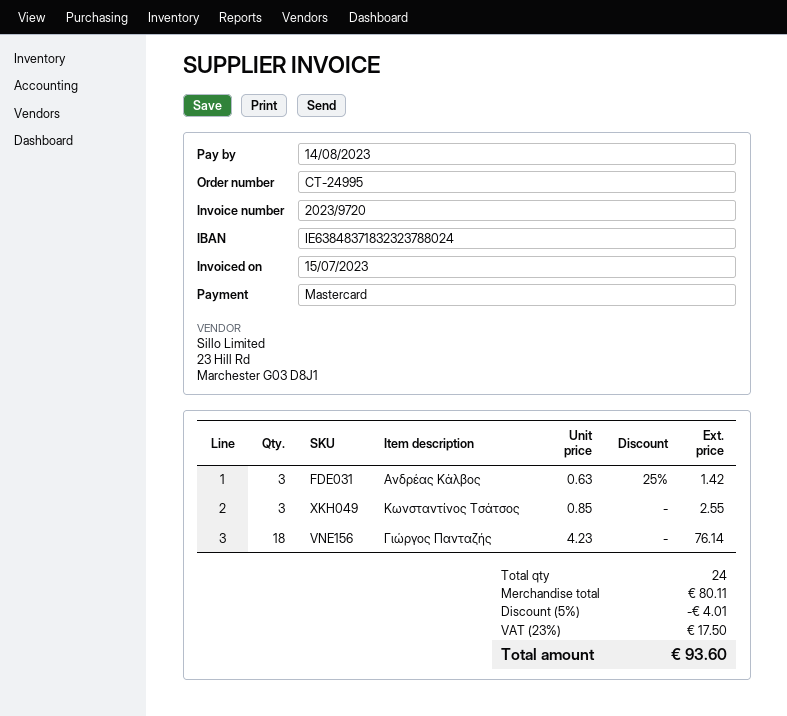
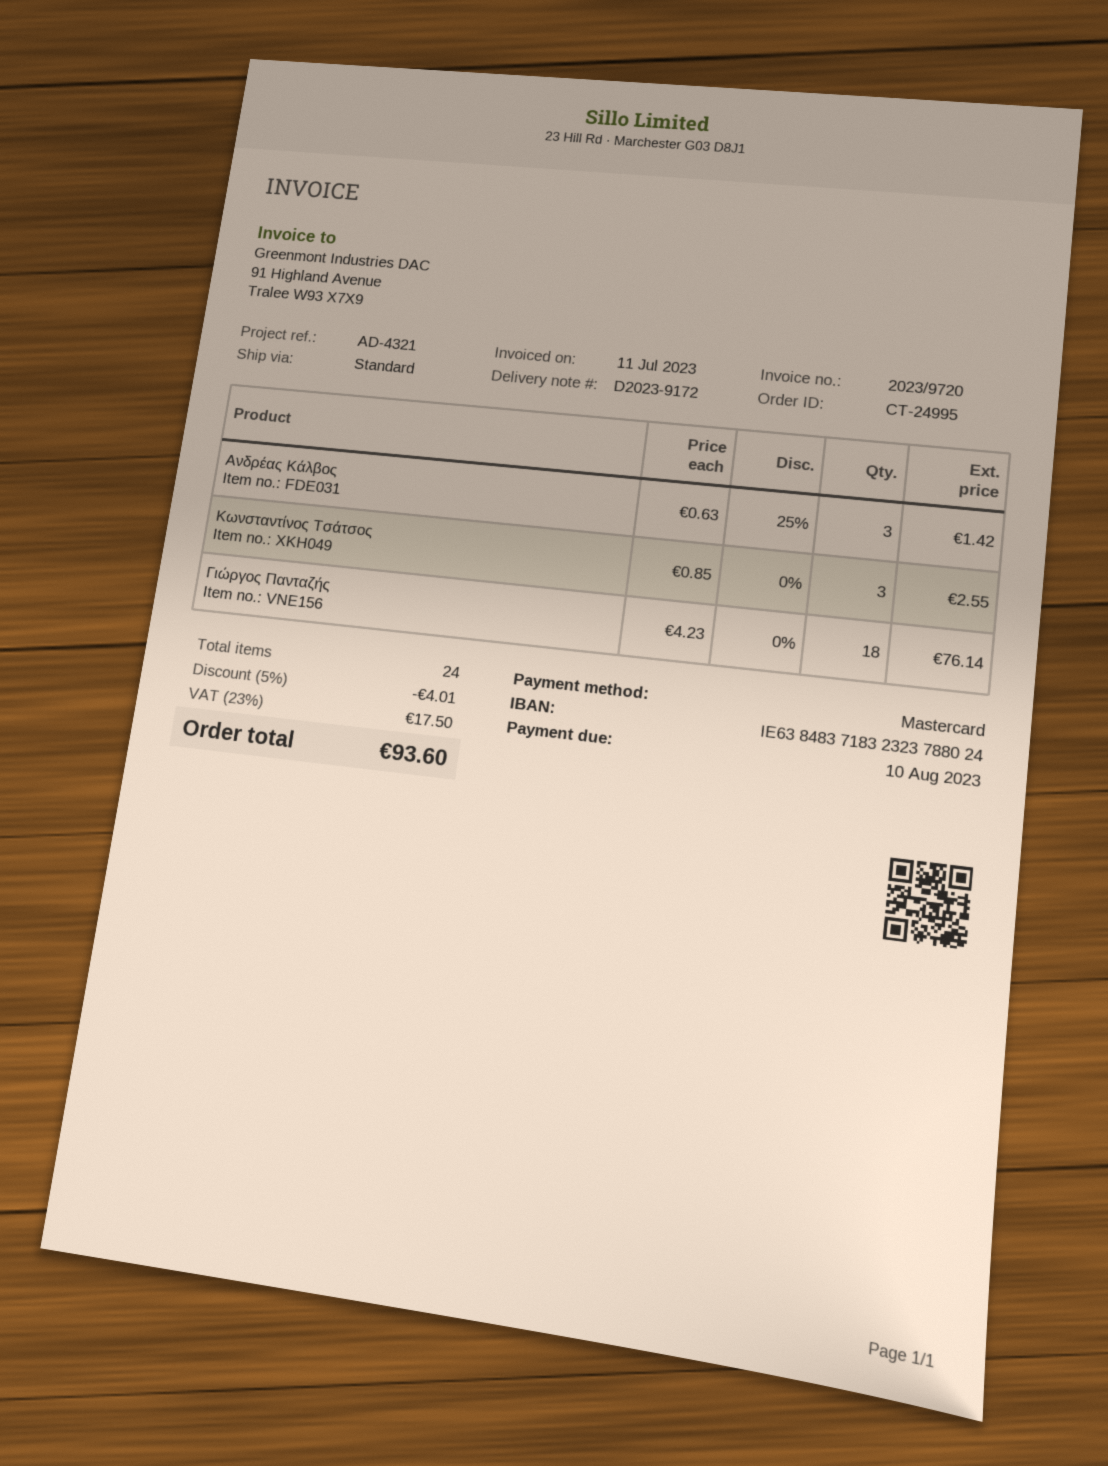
invoice date: 2023-07-15 -> 2023-07-11
due date: 2023-08-14 -> 2023-08-10

